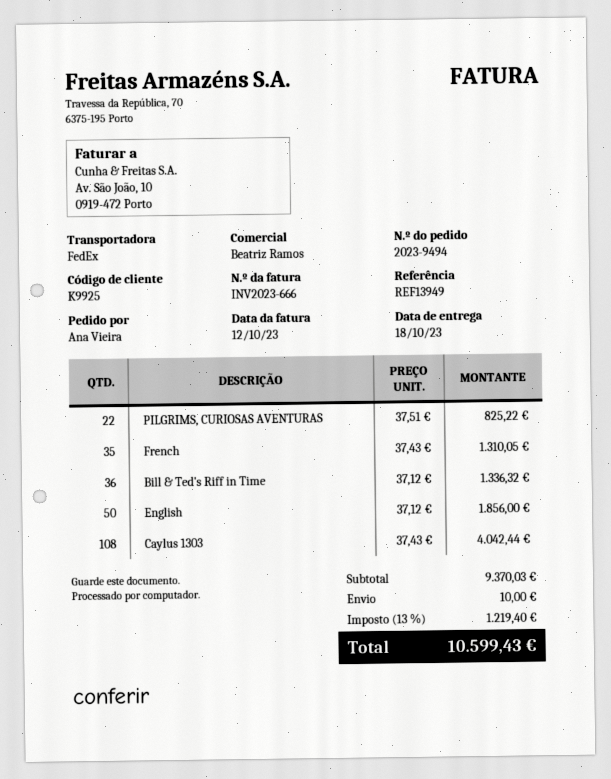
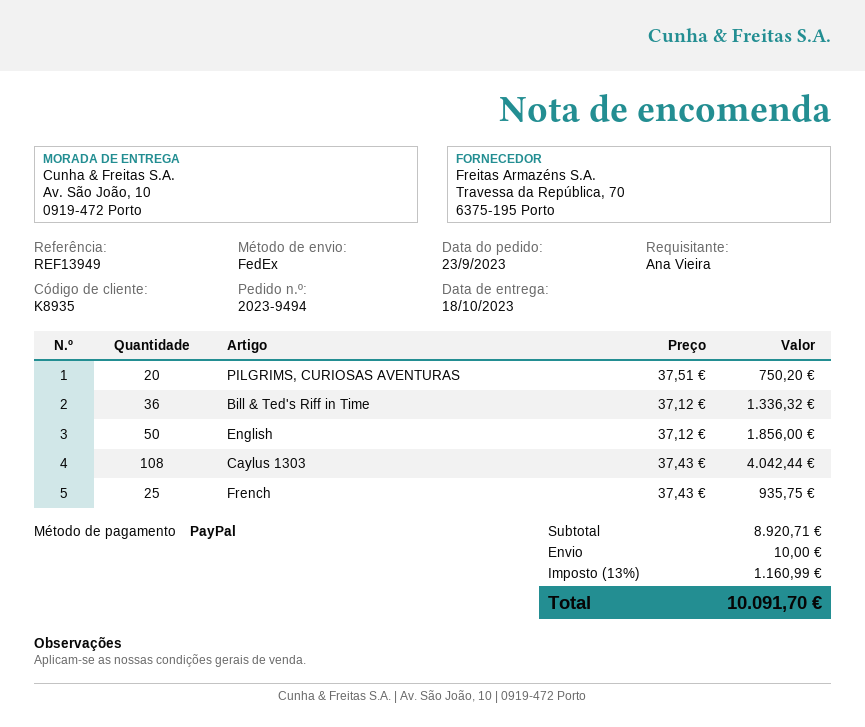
customer number: K9925 -> K8935
PILGRIMS, CURIOSAS AVENTURAS: 22 x 37.51 = 825.22 -> 20 x 37.51 = 750.20
French: 35 x 37.43 = 1310.05 -> 25 x 37.43 = 935.75
subtotal: 9370.03 -> 8920.71
tax: 13% = 1219.40 -> 13% = 1160.99
total: 10599.43 -> 10091.70

